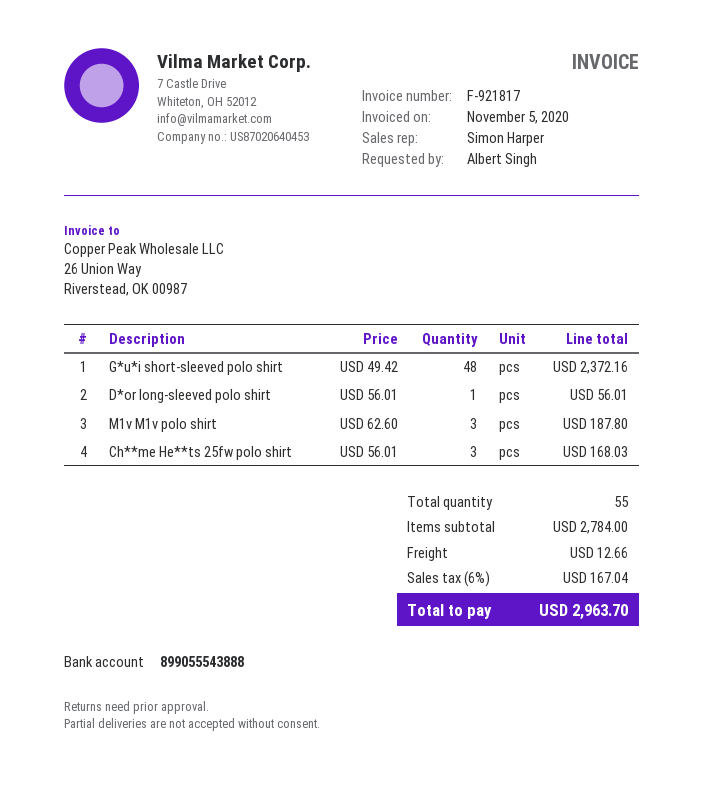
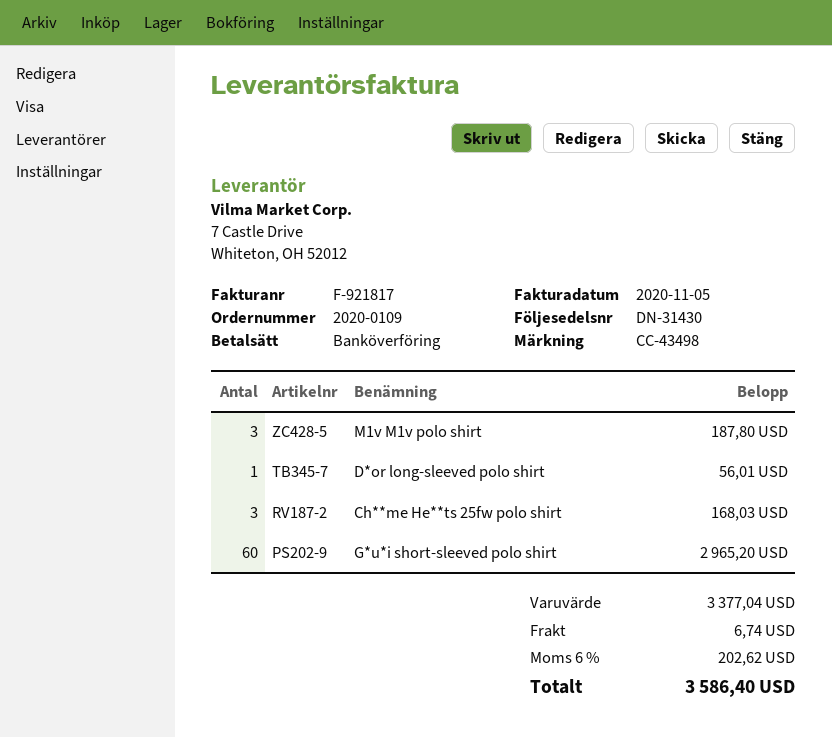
G*u*i short-sleeved polo shirt: 48 for 2372.16 -> 60 for 2965.20
subtotal: 2784.00 -> 3377.04
shipping: 12.66 -> 6.74
tax: 6% = 167.04 -> 6% = 202.62
total: 2963.70 -> 3586.40

